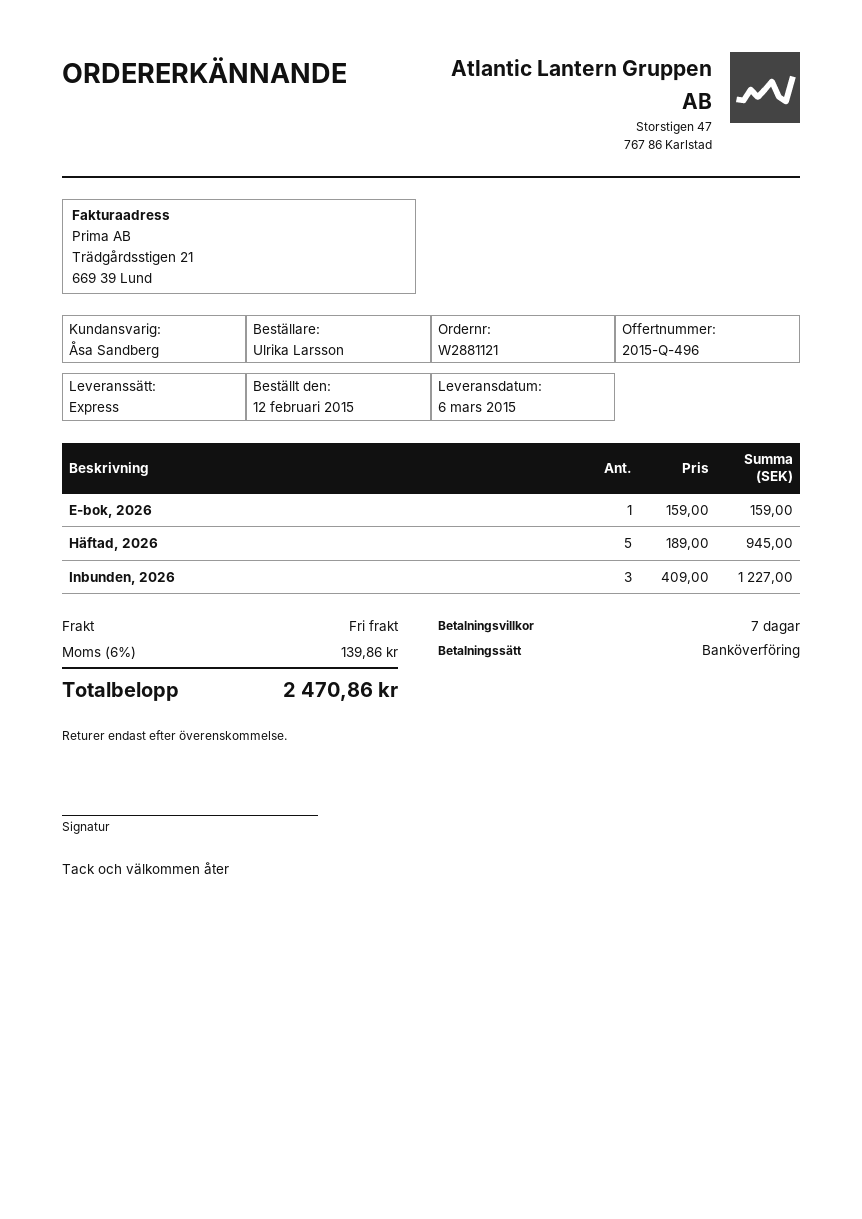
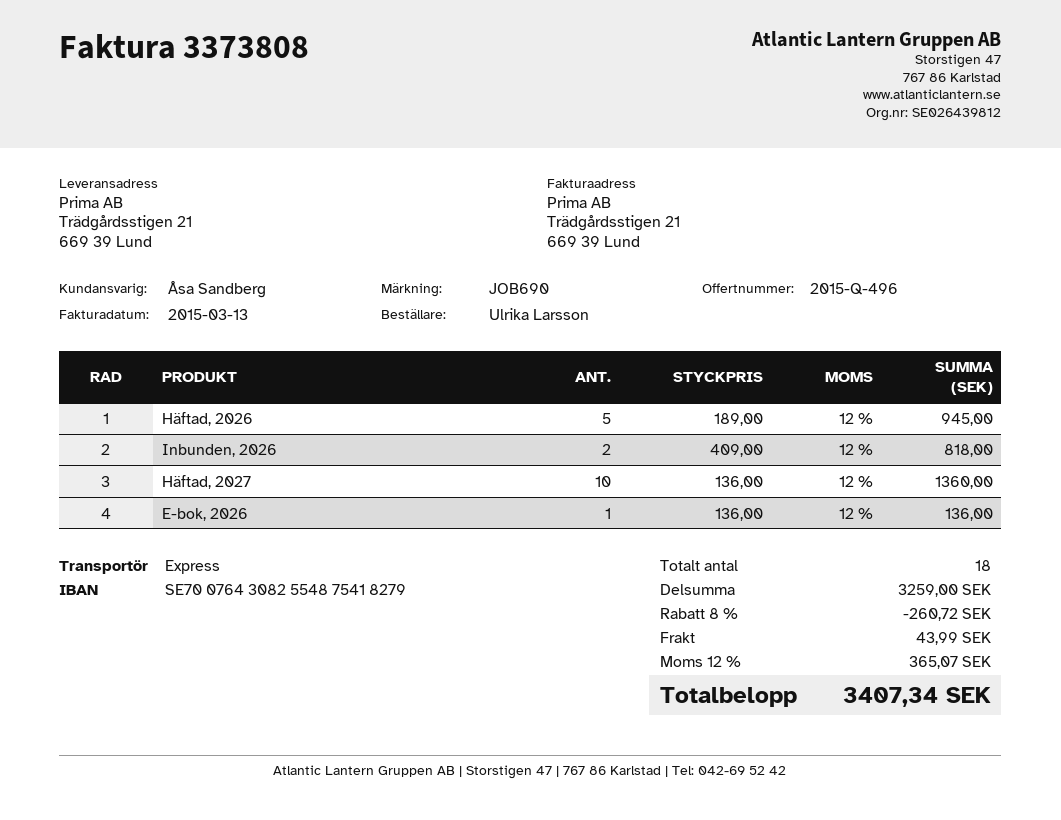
E-bok, 2026: 1 x 159.00 = 159.00 -> 1 x 136.00 = 136.00
Inbunden, 2026: 3 x 409.00 = 1227.00 -> 2 x 409.00 = 818.00
Häftad, 2027: none -> 10 x 136.00 = 1360.00
discount: none -> 8% = 260.72
shipping: 0.00 -> 43.99
tax: 6% = 139.86 -> 12% = 365.07
total: 2470.86 -> 3407.34

